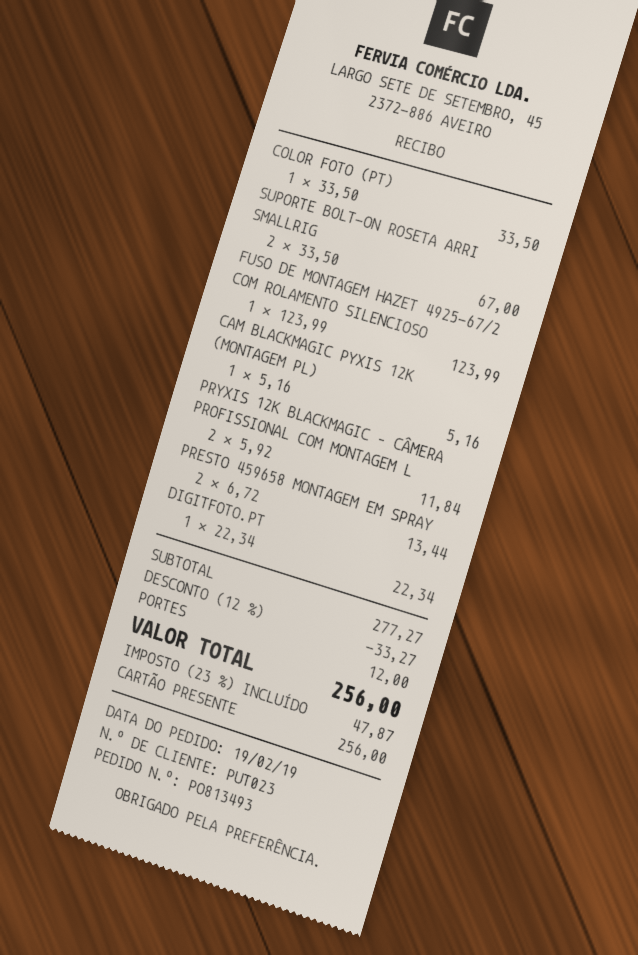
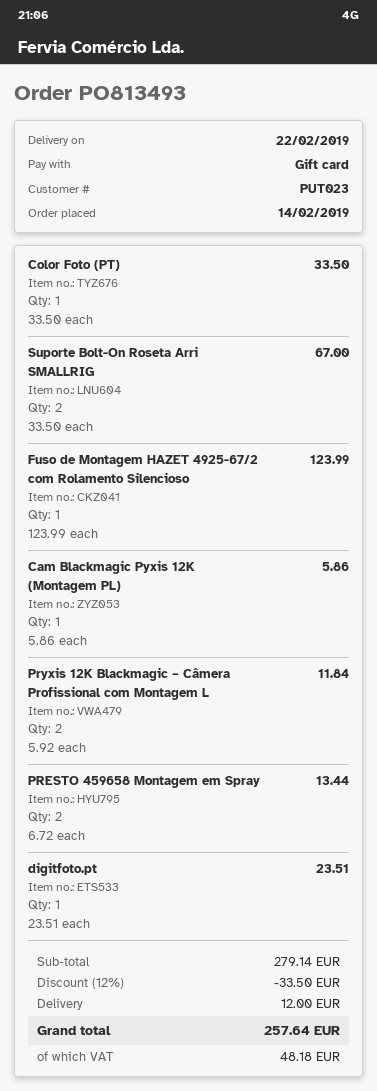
order date: 2019-02-19 -> 2019-02-14
CAM BLACKMAGIC PYXIS 12K (MONTAGEM PL): 1 x 5.16 = 5.16 -> 1 x 5.86 = 5.86
DIGITFOTO.PT: 1 x 22.34 = 22.34 -> 1 x 23.51 = 23.51
subtotal: 277.27 -> 279.14
discount: 12% = 33.27 -> 12% = 33.50
tax: 47.87 -> 48.18
total: 256.00 -> 257.64

